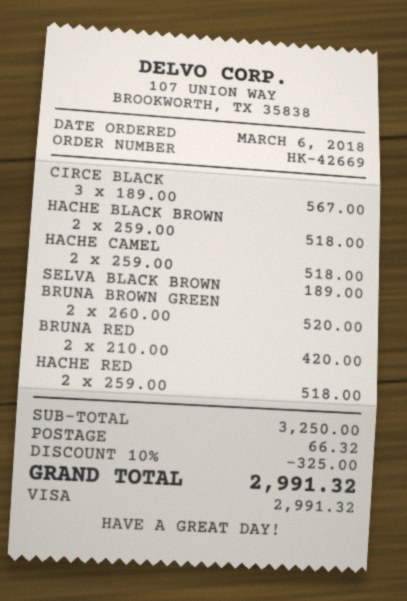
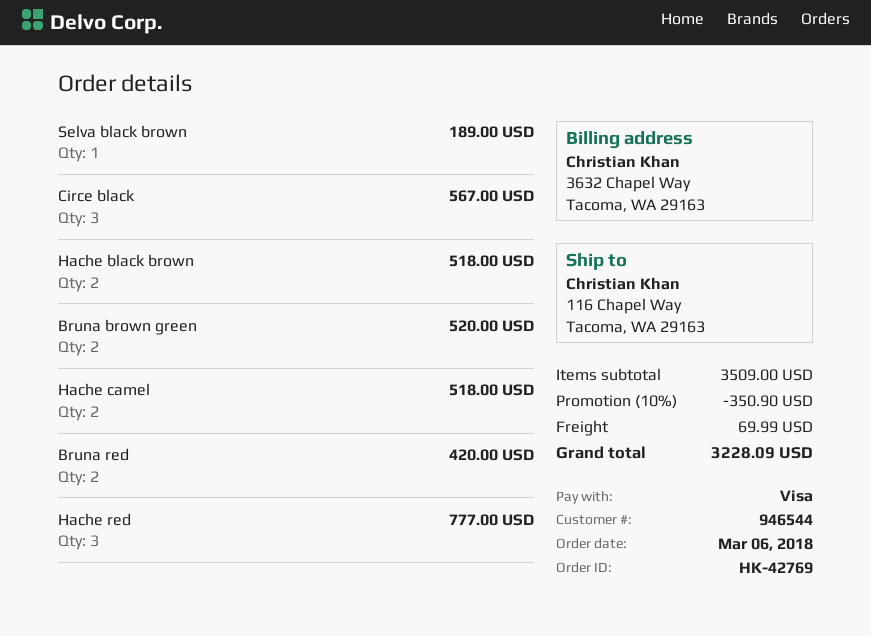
order number: HK-42669 -> HK-42769
HACHE RED: 2 for 518.00 -> 3 for 777.00
subtotal: 3250.00 -> 3509.00
discount: 10% = 325.00 -> 10% = 350.90
shipping: 66.32 -> 69.99
total: 2991.32 -> 3228.09

